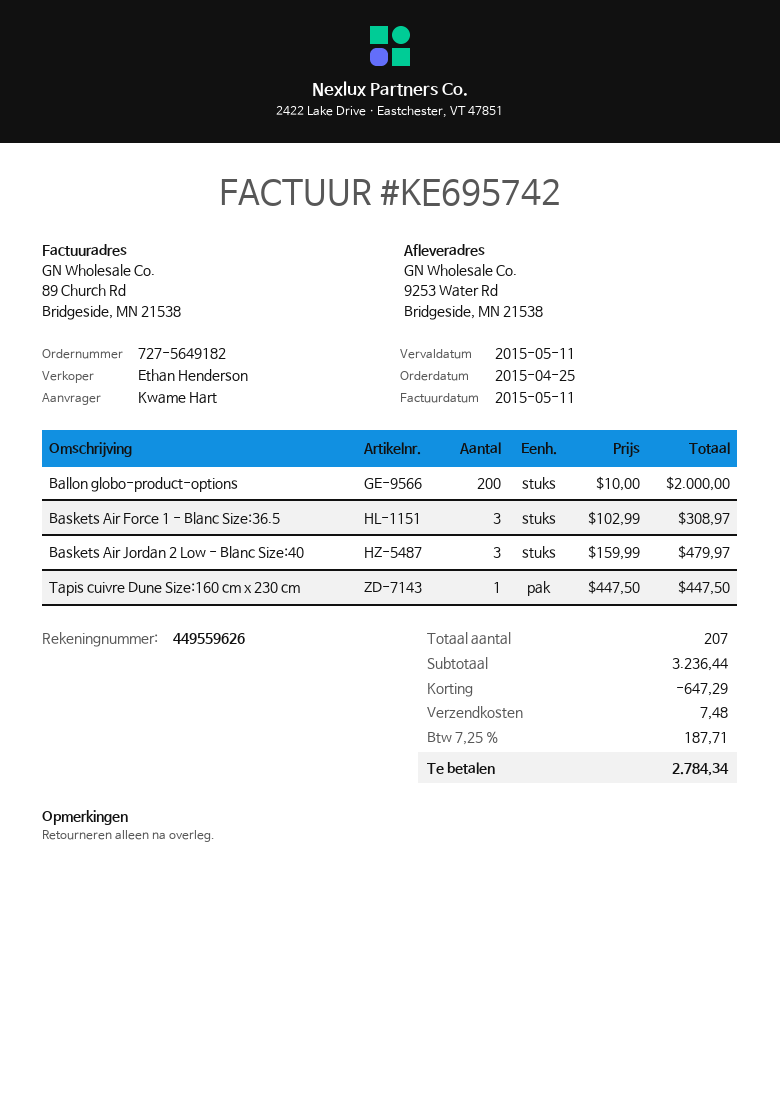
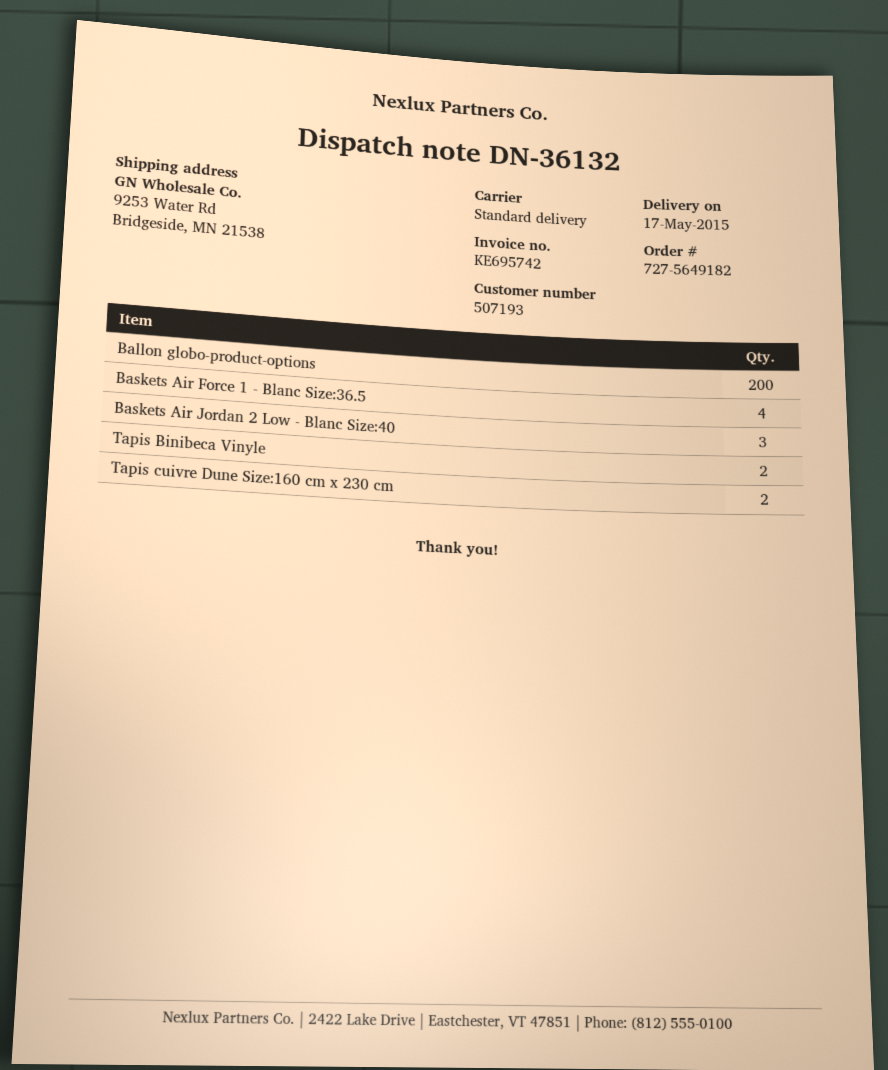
Baskets Air Force 1 - Blanc Size:36.5: 3 -> 4
Tapis cuivre Dune Size:160 cm x 230 cm: 1 -> 2
Tapis Binibeca Vinyle: none -> 2

